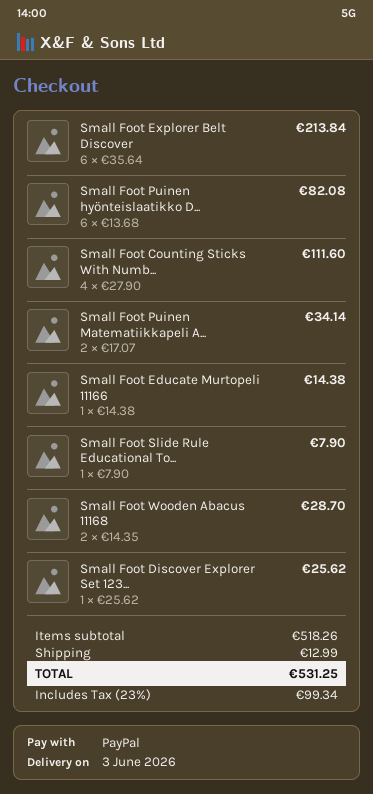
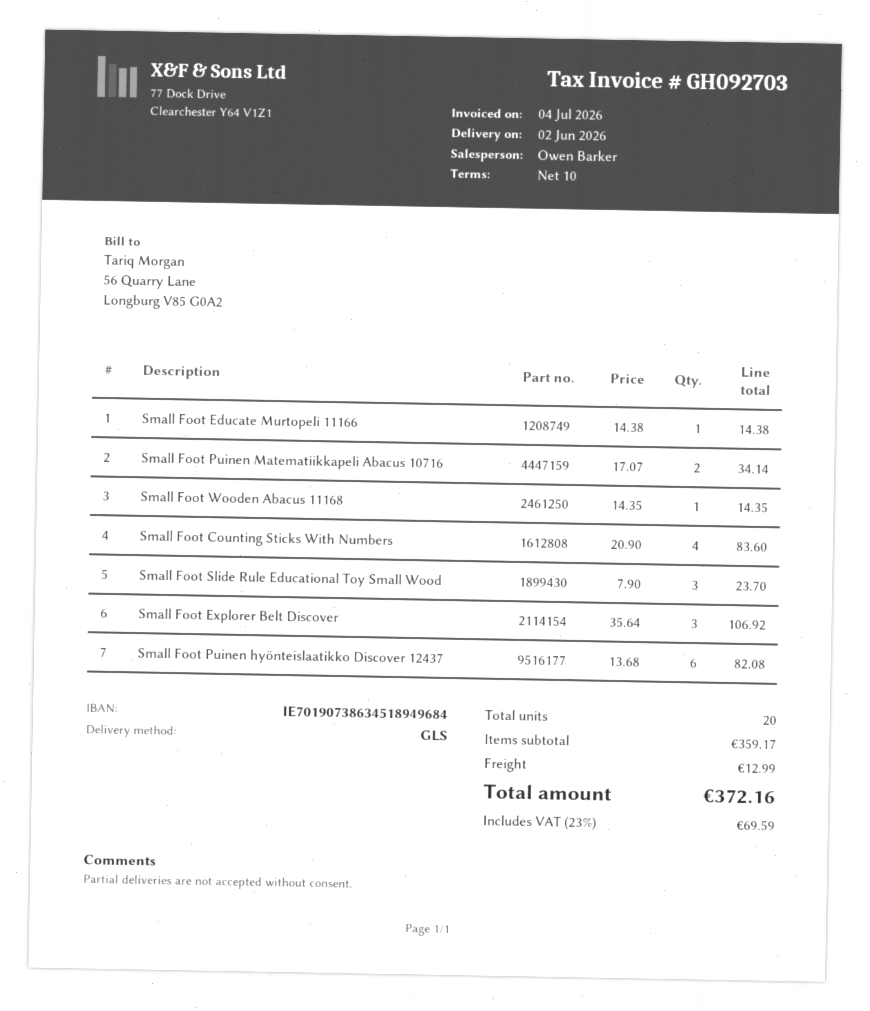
delivery date: 2026-06-03 -> 2026-06-02
Small Foot Explorer Belt Discover: 6 x 35.64 = 213.84 -> 3 x 35.64 = 106.92
Small Foot Counting Sticks With Numb...: 4 x 27.90 = 111.60 -> 4 x 20.90 = 83.60
Small Foot Slide Rule Educational To...: 1 x 7.90 = 7.90 -> 3 x 7.90 = 23.70
Small Foot Wooden Abacus 11168: 2 x 14.35 = 28.70 -> 1 x 14.35 = 14.35
Small Foot Discover Explorer Set 123...: 1 x 25.62 = 25.62 -> none
subtotal: 518.26 -> 359.17
tax: 23% = 99.34 -> 23% = 69.59
total: 531.25 -> 372.16

